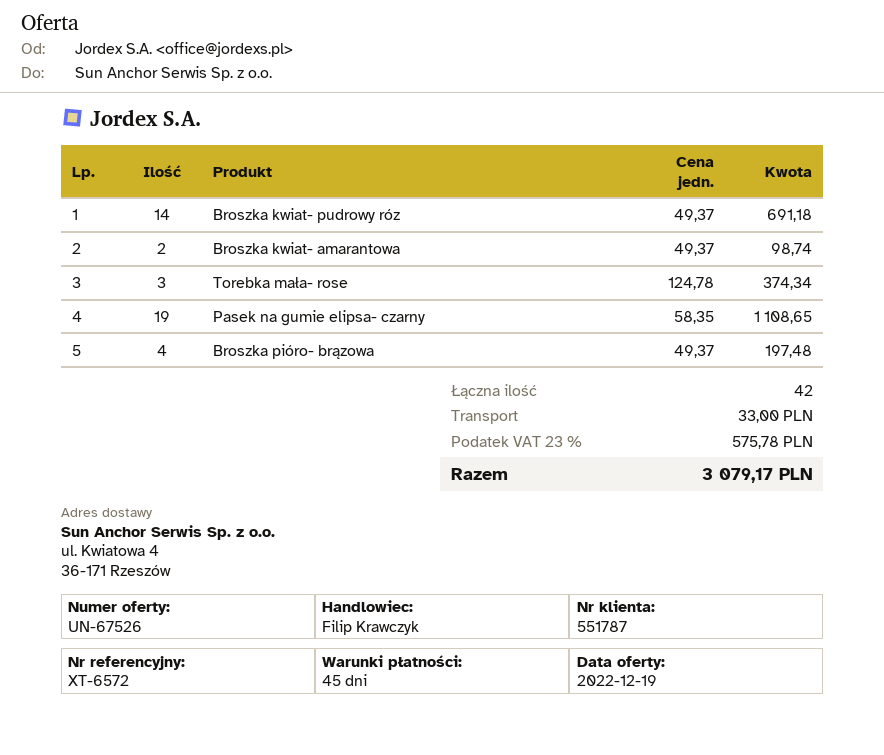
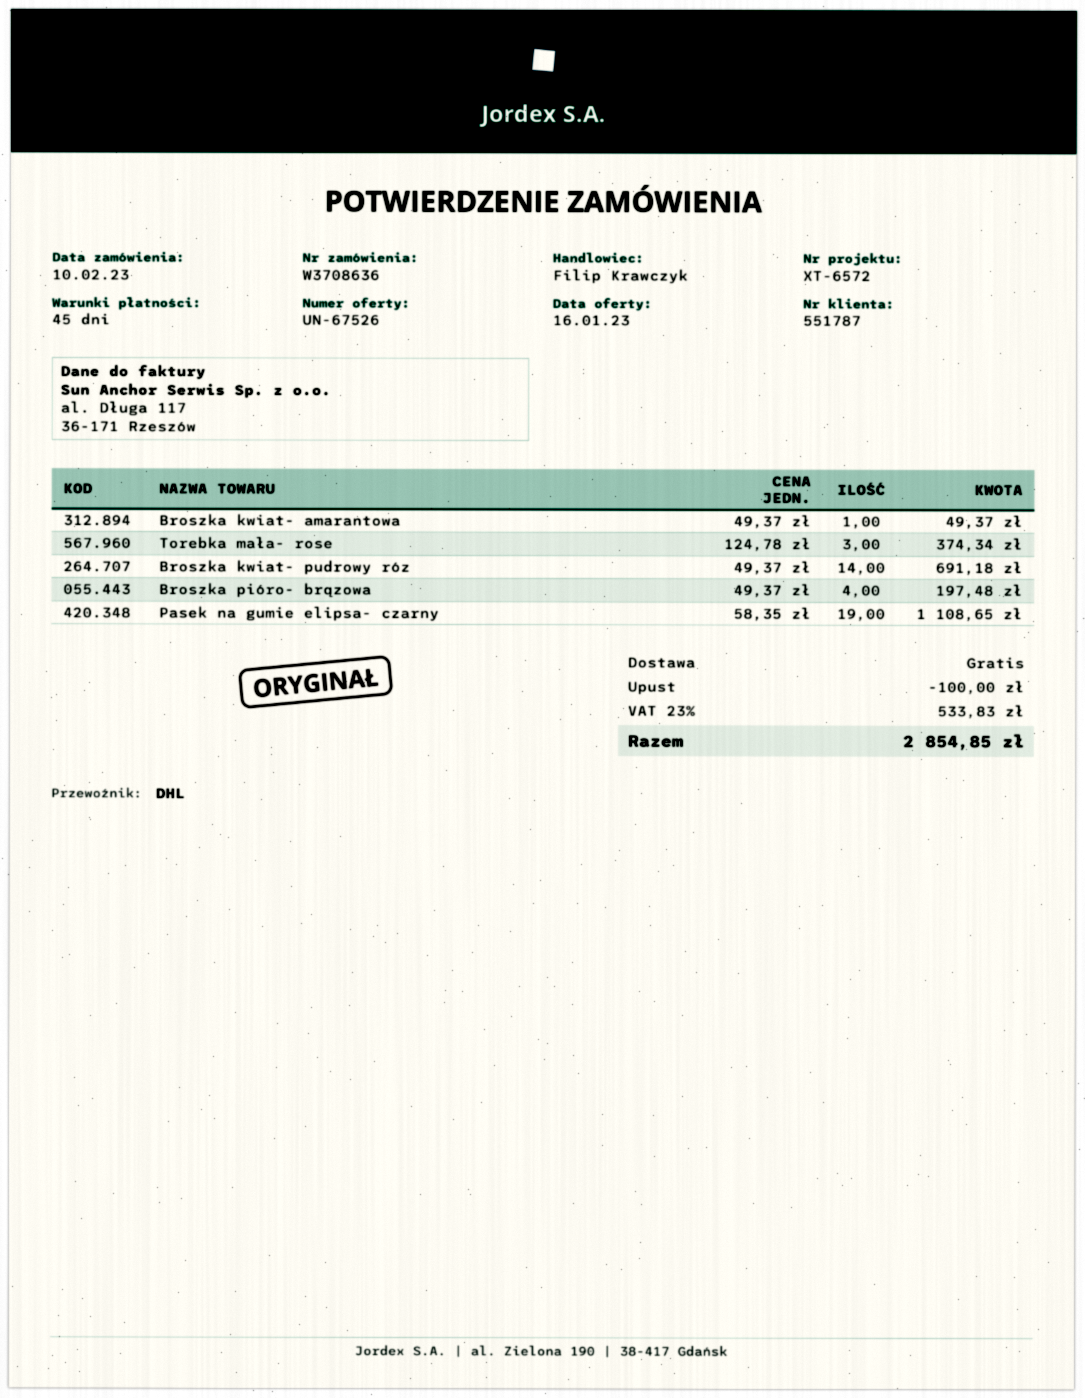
quote date: 2022-12-19 -> 2023-01-16
Broszka kwiat- amarantowa: 2 x 49.37 = 98.74 -> 1 x 49.37 = 49.37
discount: none -> 100.00
shipping: 33.00 -> 0.00
tax: 23% = 575.78 -> 23% = 533.83
total: 3079.17 -> 2854.85

